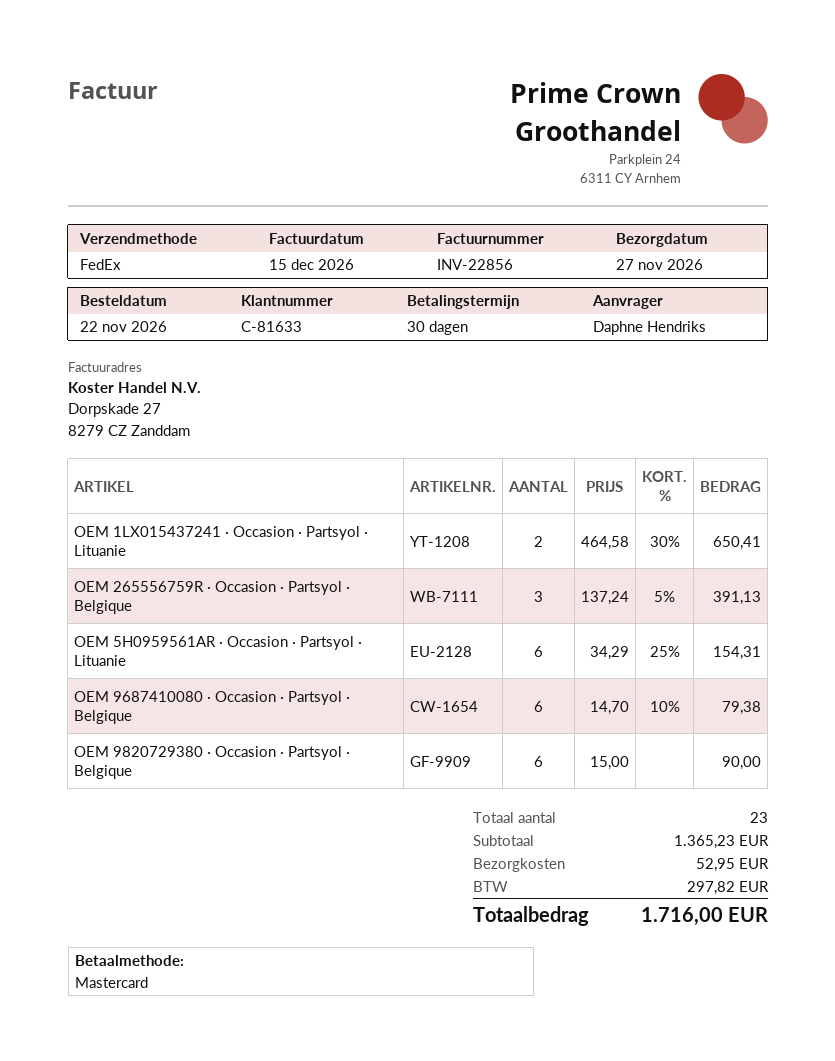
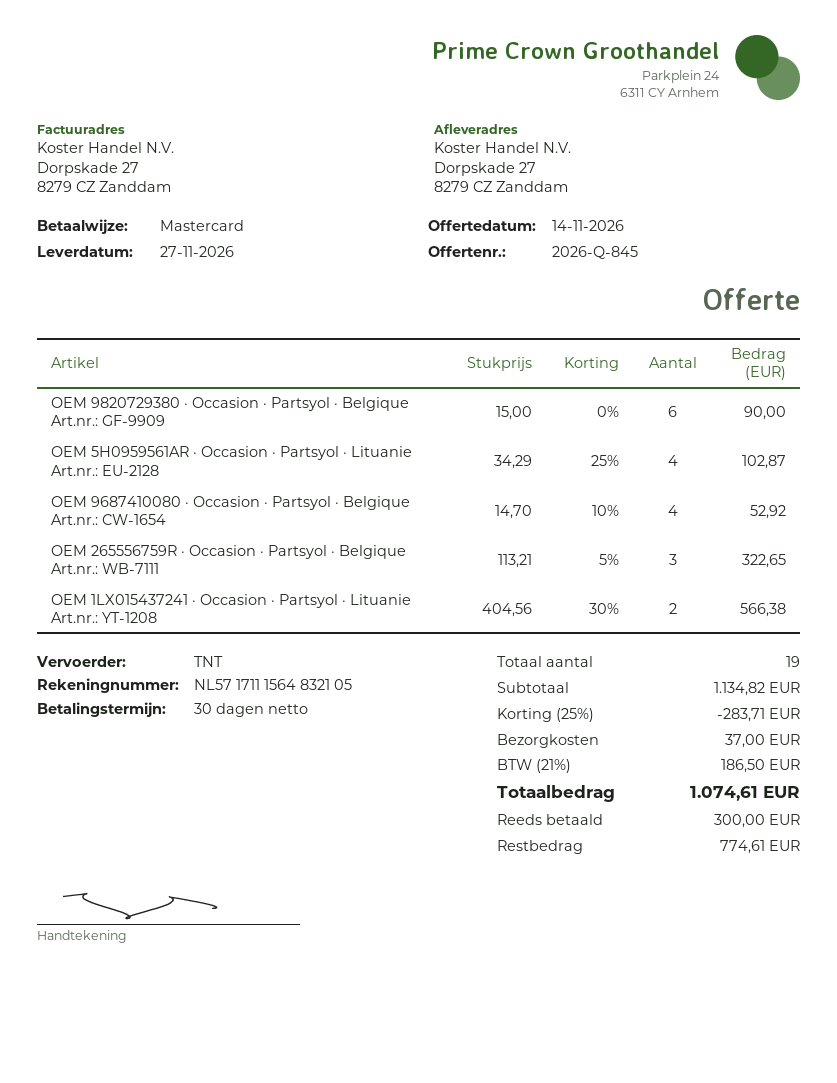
shipping method: FedEx -> TNT
OEM 1LX015437241 · Occasion · Partsyol · Lituanie: 2 x 464.58 - 30% = 650.41 -> 2 x 404.56 - 30% = 566.38
OEM 265556759R · Occasion · Partsyol · Belgique: 3 x 137.24 - 5% = 391.13 -> 3 x 113.21 - 5% = 322.65
OEM 5H0959561AR · Occasion · Partsyol · Lituanie: 6 x 34.29 - 25% = 154.31 -> 4 x 34.29 - 25% = 102.87
OEM 9687410080 · Occasion · Partsyol · Belgique: 6 x 14.70 - 10% = 79.38 -> 4 x 14.70 - 10% = 52.92
total quantity: 23 -> 19
subtotal: 1365.23 -> 1134.82
discount: none -> 25% = 283.71
shipping: 52.95 -> 37.00
tax: 297.82 -> 186.50
total: 1716.00 -> 1074.61

